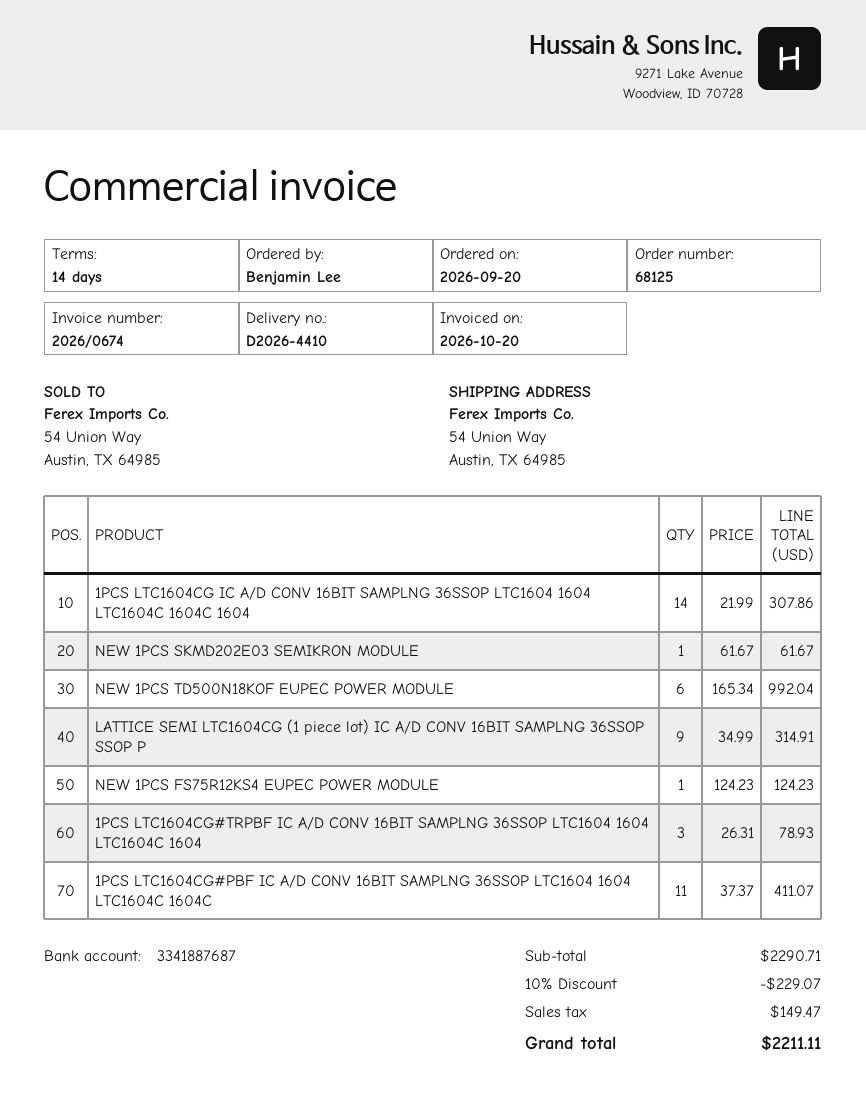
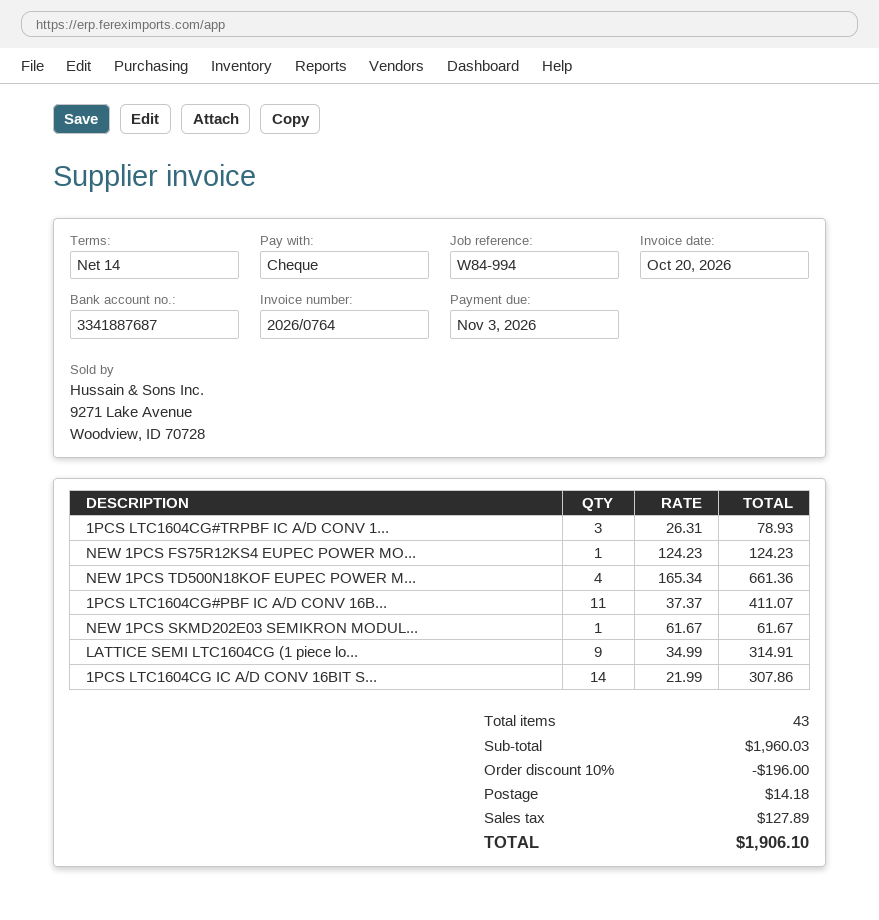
invoice number: 2026/0674 -> 2026/0764
NEW 1PCS TD500N18KOF EUPEC POWER MODULE: 6 x 165.34 = 992.04 -> 4 x 165.34 = 661.36
subtotal: 2290.71 -> 1960.03
discount: 10% = 229.07 -> 10% = 196.00
shipping: none -> 14.18
tax: 149.47 -> 127.89
total: 2211.11 -> 1906.10

